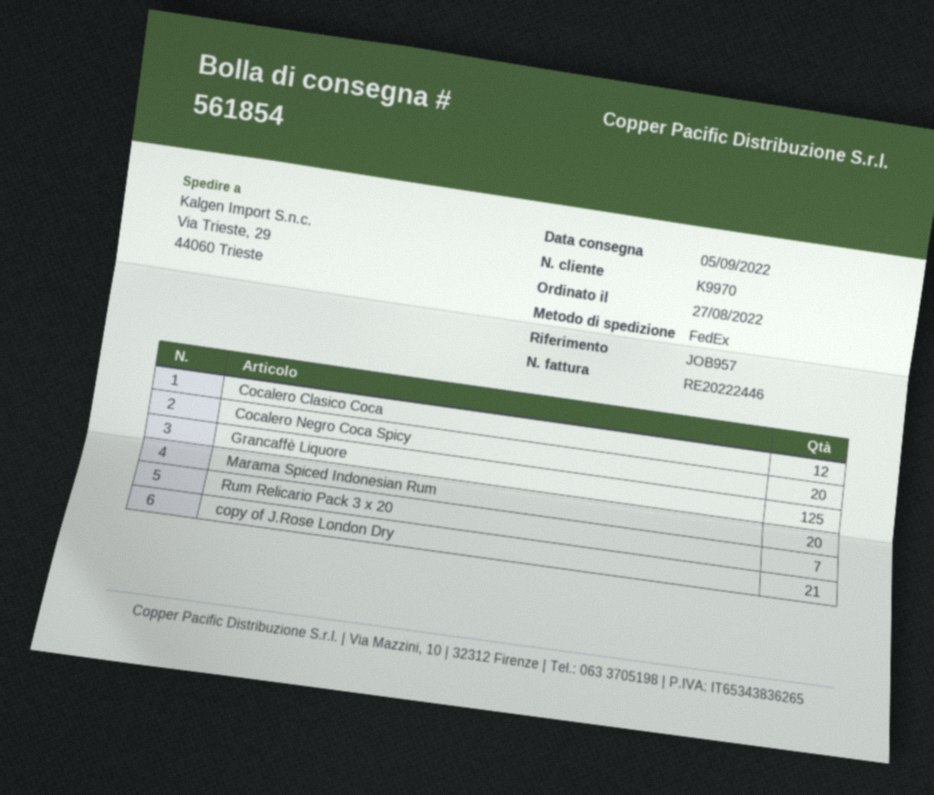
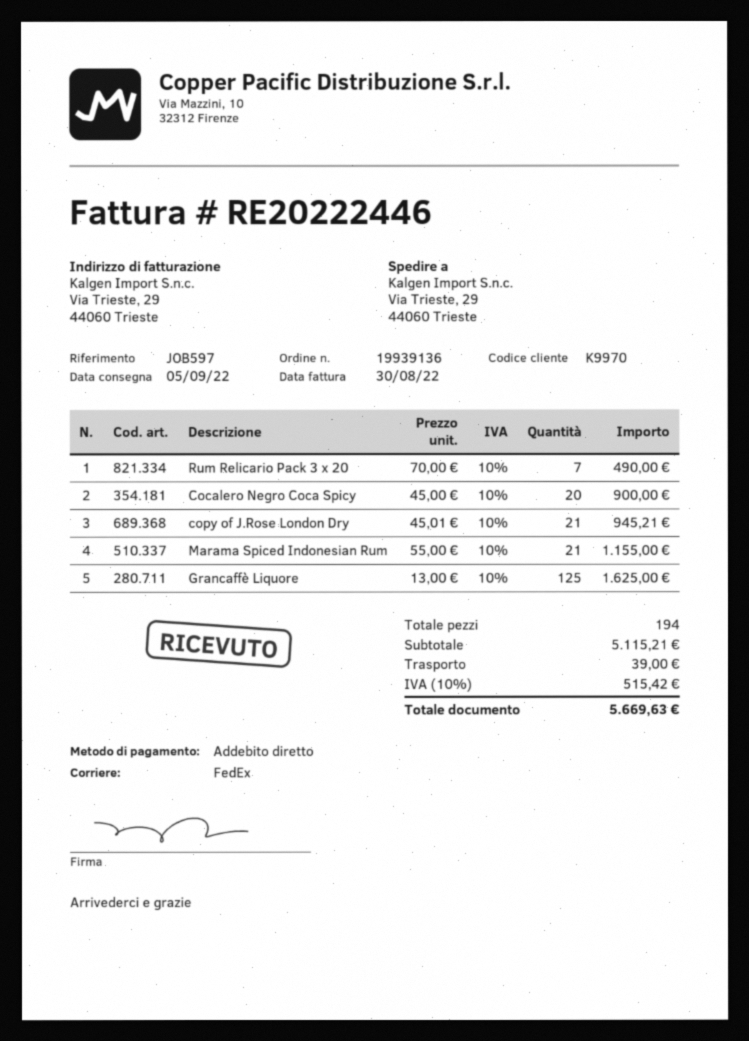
reference: JOB957 -> JOB597
Cocalero Clasico Coca: 12 -> none
Marama Spiced Indonesian Rum: 20 -> 21

